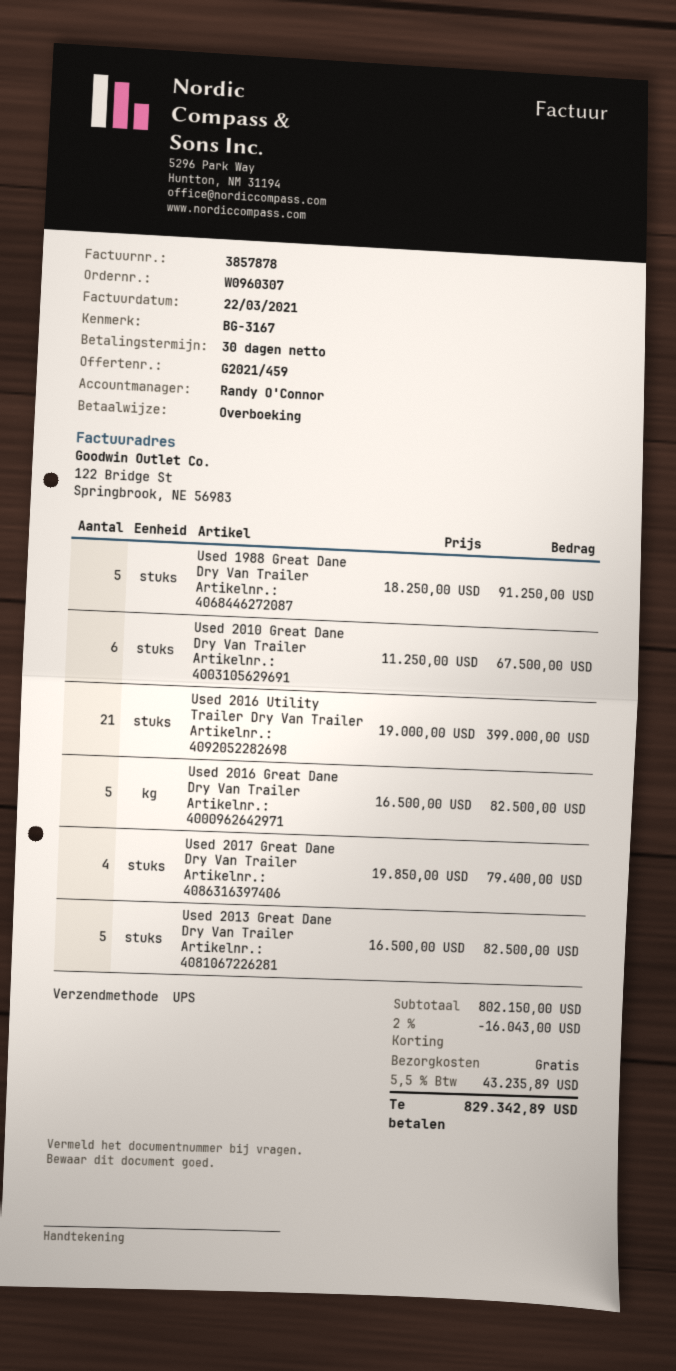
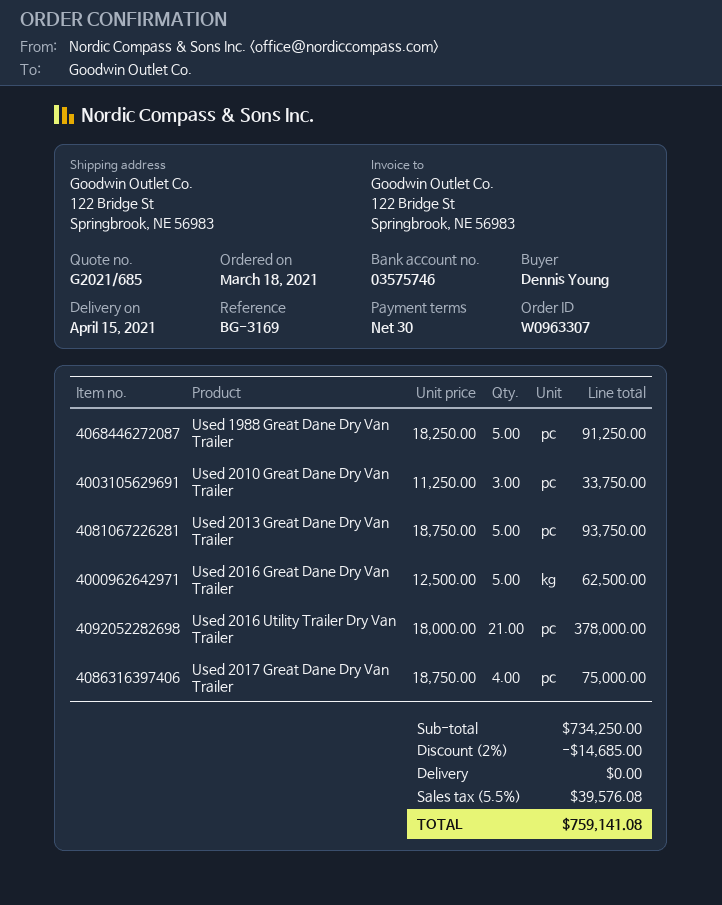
quote number: G2021/459 -> G2021/685
order number: W0960307 -> W0963307
reference: BG-3167 -> BG-3169
Used 2010 Great Dane Dry Van Trailer: 6 x 11250.00 = 67500.00 -> 3 x 11250.00 = 33750.00
Used 2016 Utility Trailer Dry Van Trailer: 21 x 19000.00 = 399000.00 -> 21 x 18000.00 = 378000.00
Used 2016 Great Dane Dry Van Trailer: 5 x 16500.00 = 82500.00 -> 5 x 12500.00 = 62500.00
Used 2017 Great Dane Dry Van Trailer: 4 x 19850.00 = 79400.00 -> 4 x 18750.00 = 75000.00
Used 2013 Great Dane Dry Van Trailer: 5 x 16500.00 = 82500.00 -> 5 x 18750.00 = 93750.00
subtotal: 802150.00 -> 734250.00
discount: 2% = 16043.00 -> 2% = 14685.00
tax: 5.5% = 43235.89 -> 5.5% = 39576.08
total: 829342.89 -> 759141.08

